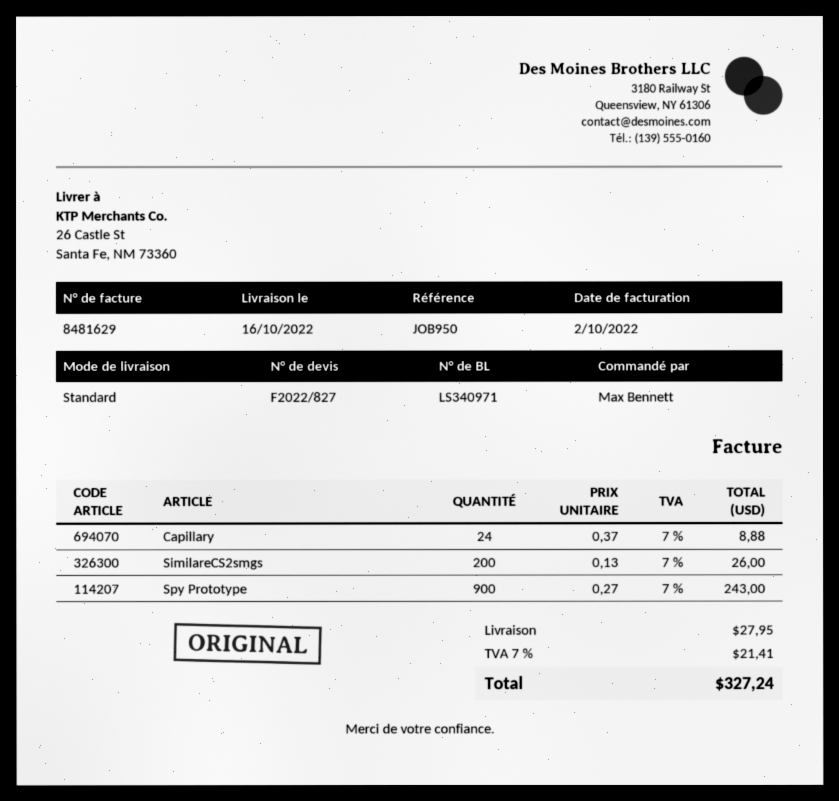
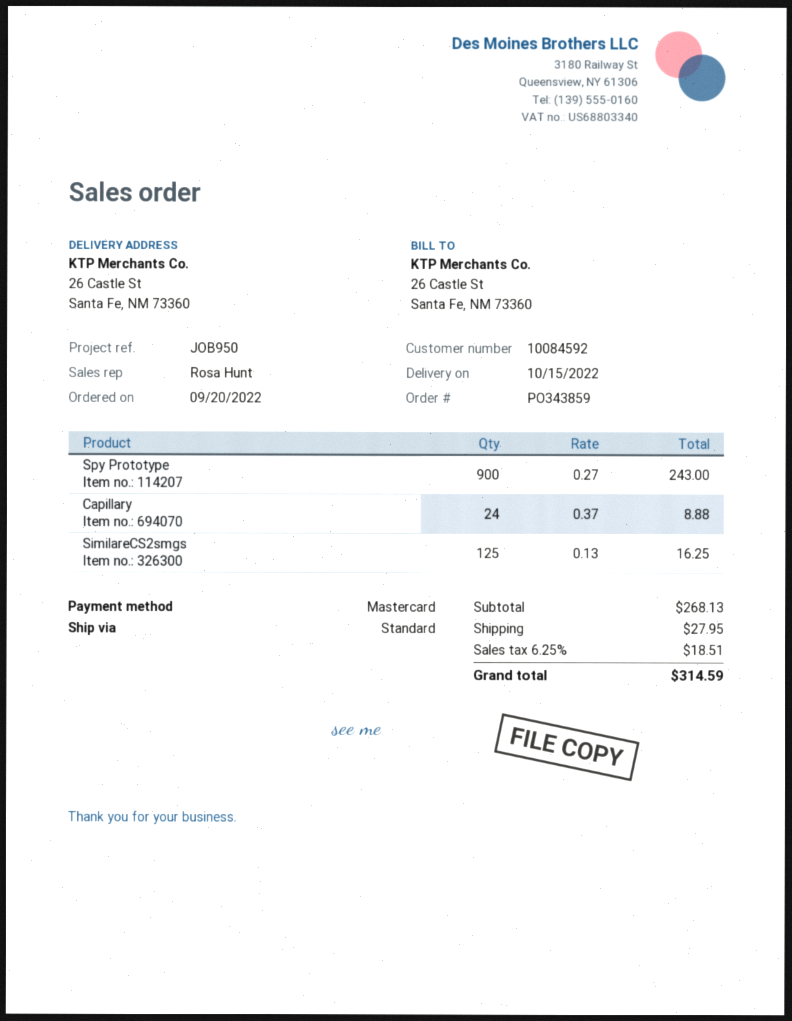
delivery date: 2022-10-16 -> 2022-10-15
SimilareCS2smgs: 200 x 0.13 = 26.00 -> 125 x 0.13 = 16.25
tax: 7% = 21.41 -> 6.25% = 18.51
total: 327.24 -> 314.59

